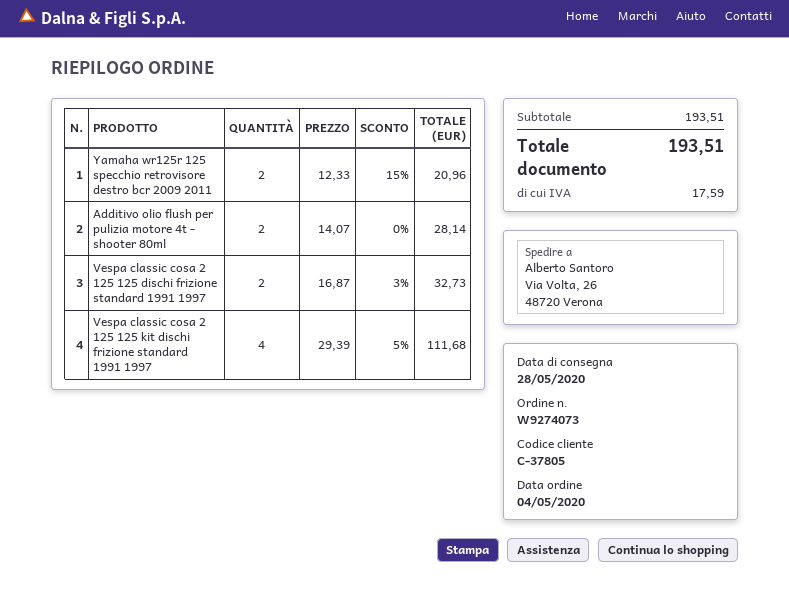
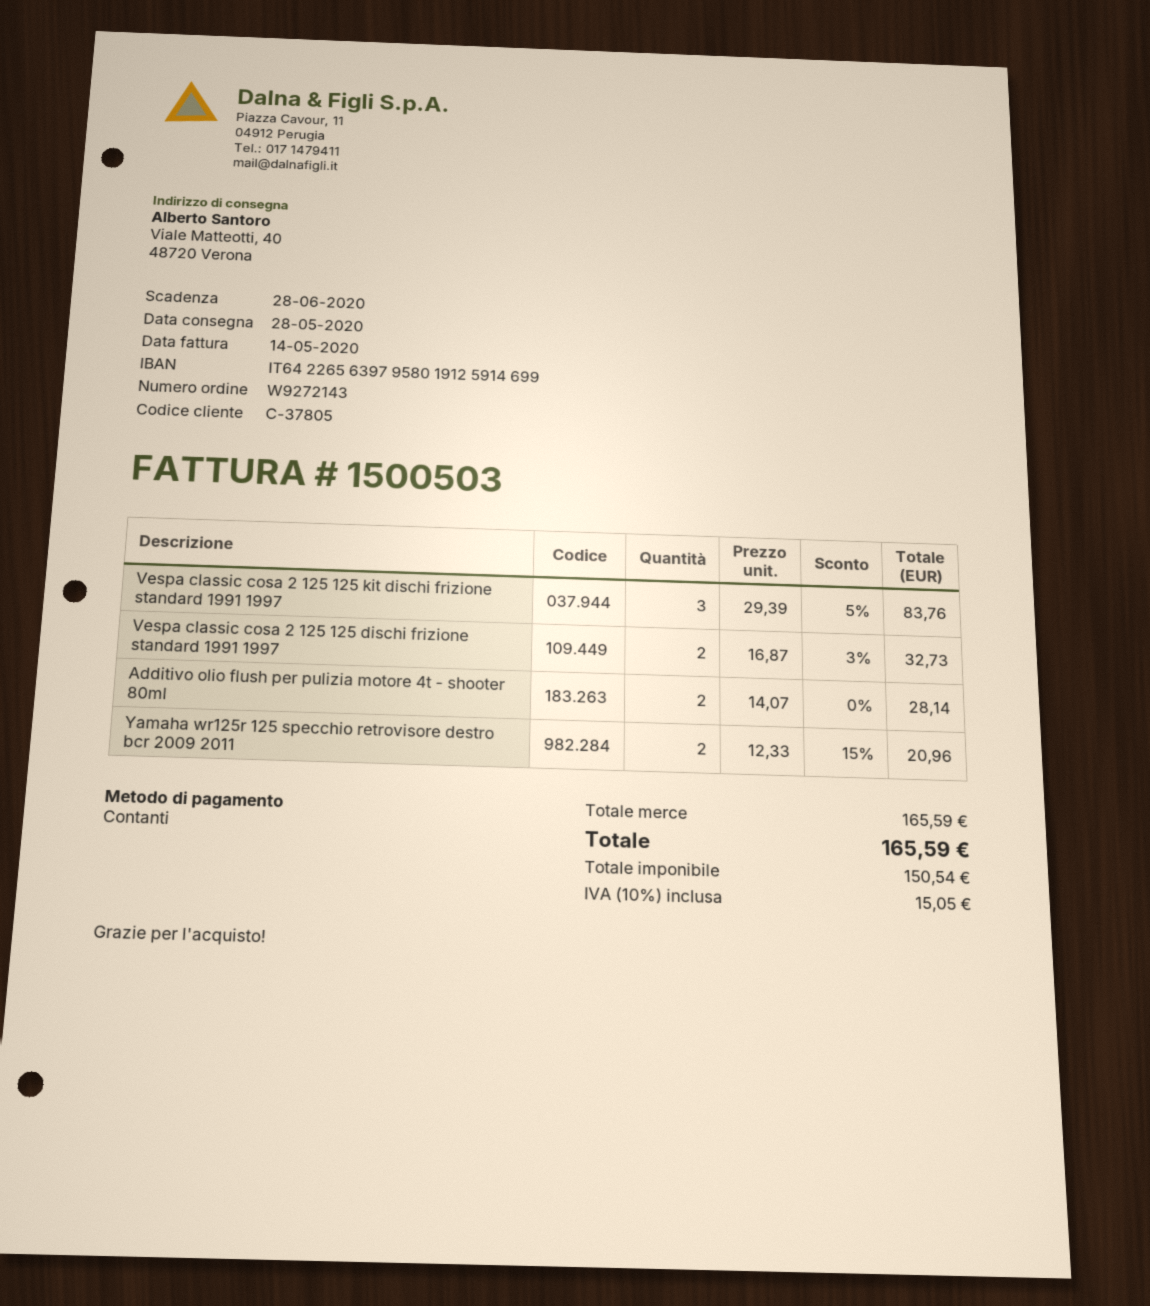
order number: W9274073 -> W9272143
ship to: Via Volta, 26, 48720 Verona -> Viale Matteotti, 40, 48720 Verona
Vespa classic cosa 2 125 125 kit dischi frizione standard 1991 1997: 4 x 29.39 - 5% = 111.68 -> 3 x 29.39 - 5% = 83.76
subtotal: 193.51 -> 165.59
tax: 17.59 -> 15.05
total: 193.51 -> 165.59

